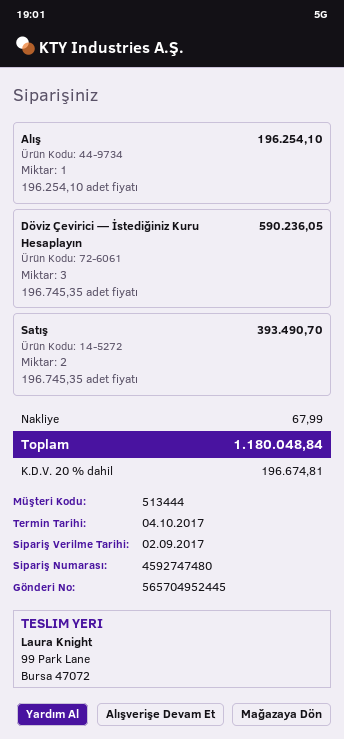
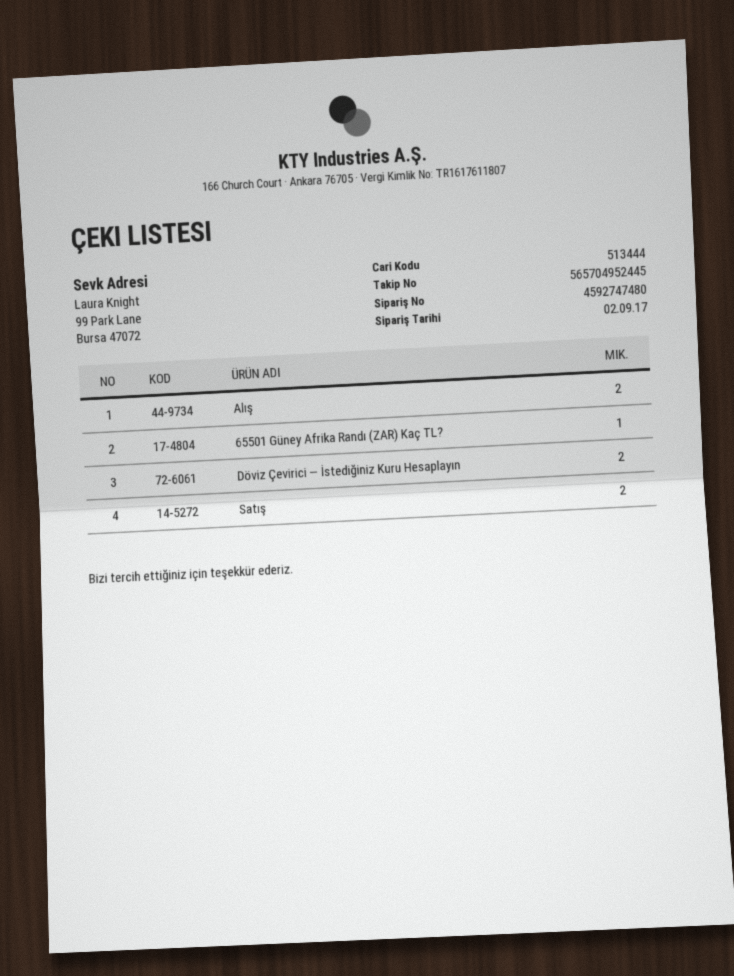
Alış: 1 -> 2
Döviz Çevirici — İstediğiniz Kuru Hesaplayın: 3 -> 2
65501 Güney Afrika Randı (ZAR) Kaç TL?: none -> 1

